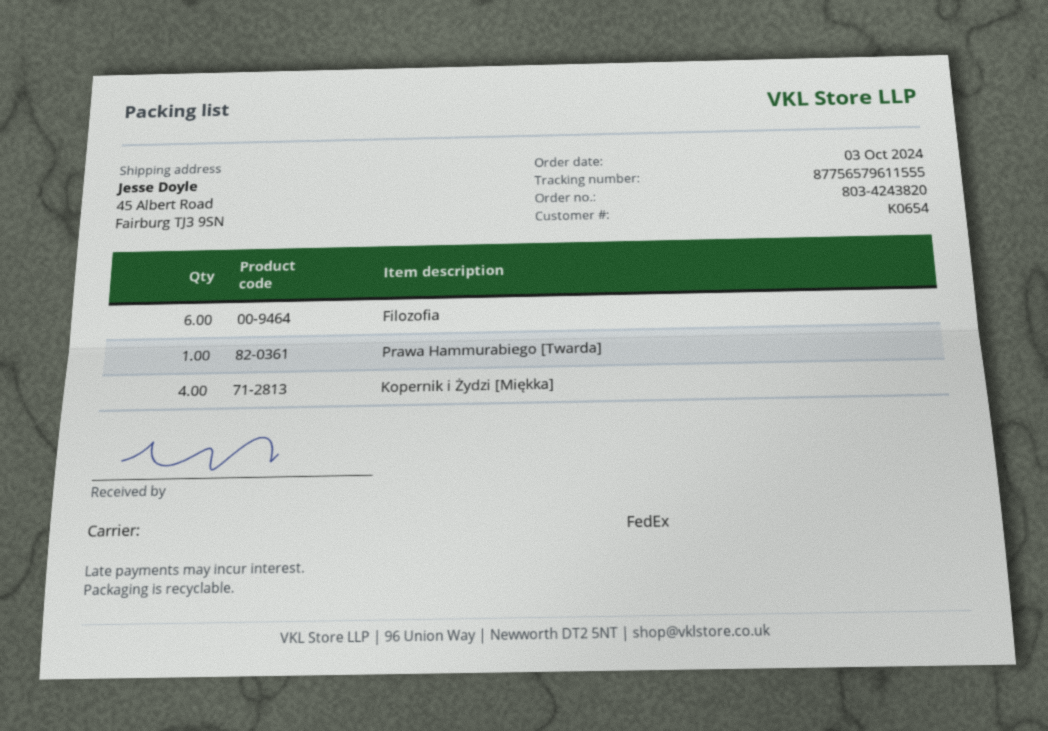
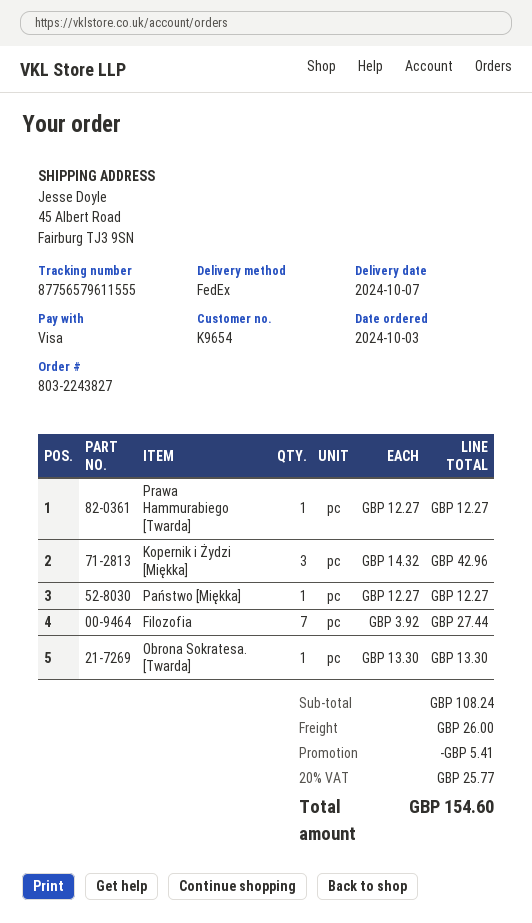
order number: 803-4243820 -> 803-2243827
customer number: K0654 -> K9654
Filozofia: 6 -> 7
Kopernik i Żydzi [Miękka]: 4 -> 3
Państwo [Miękka]: none -> 1
Obrona Sokratesa. [Twarda]: none -> 1

